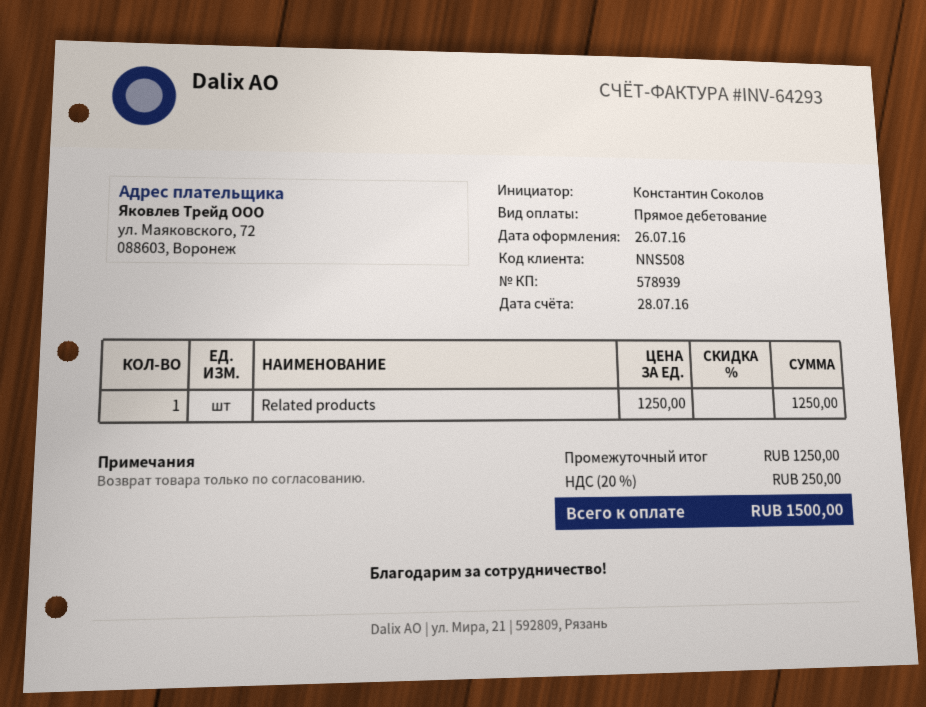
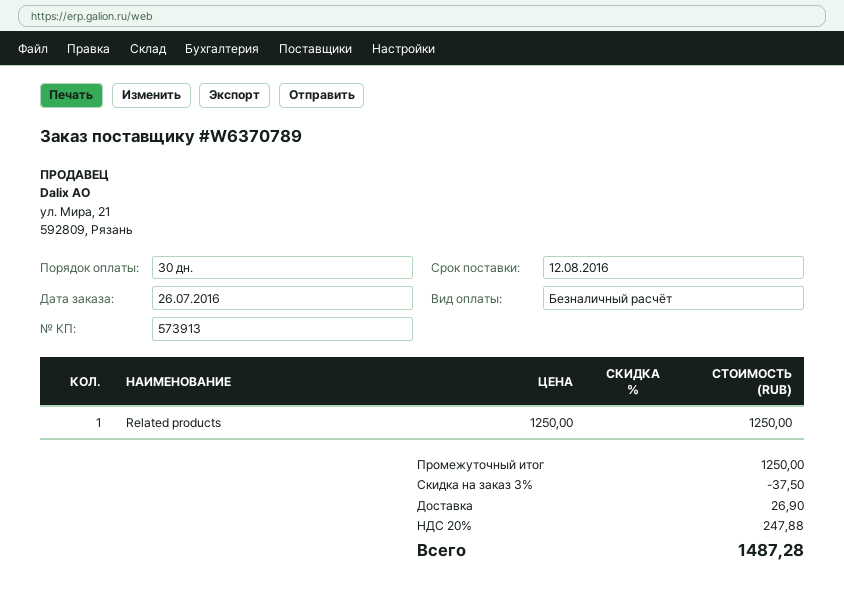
quote number: 578939 -> 573913
payment method: direct debit -> bank transfer
discount: none -> 3% = 37.50
shipping: none -> 26.90
tax: 20% = 250.00 -> 20% = 247.88
total: 1500.00 -> 1487.28

